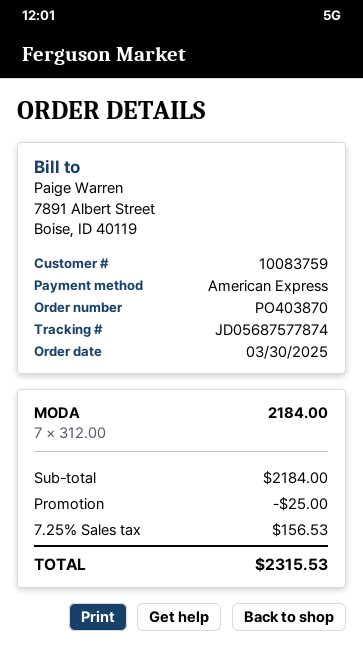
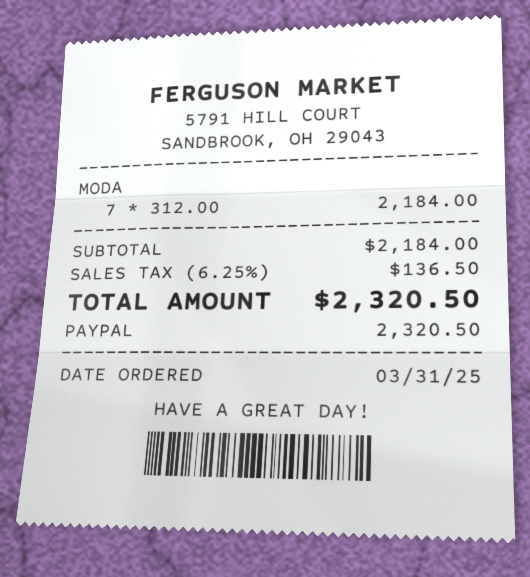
order date: 2025-03-30 -> 2025-03-31
payment method: American Express -> PayPal
discount: 25.00 -> none
tax: 7.25% = 156.53 -> 6.25% = 136.50
total: 2315.53 -> 2320.50

